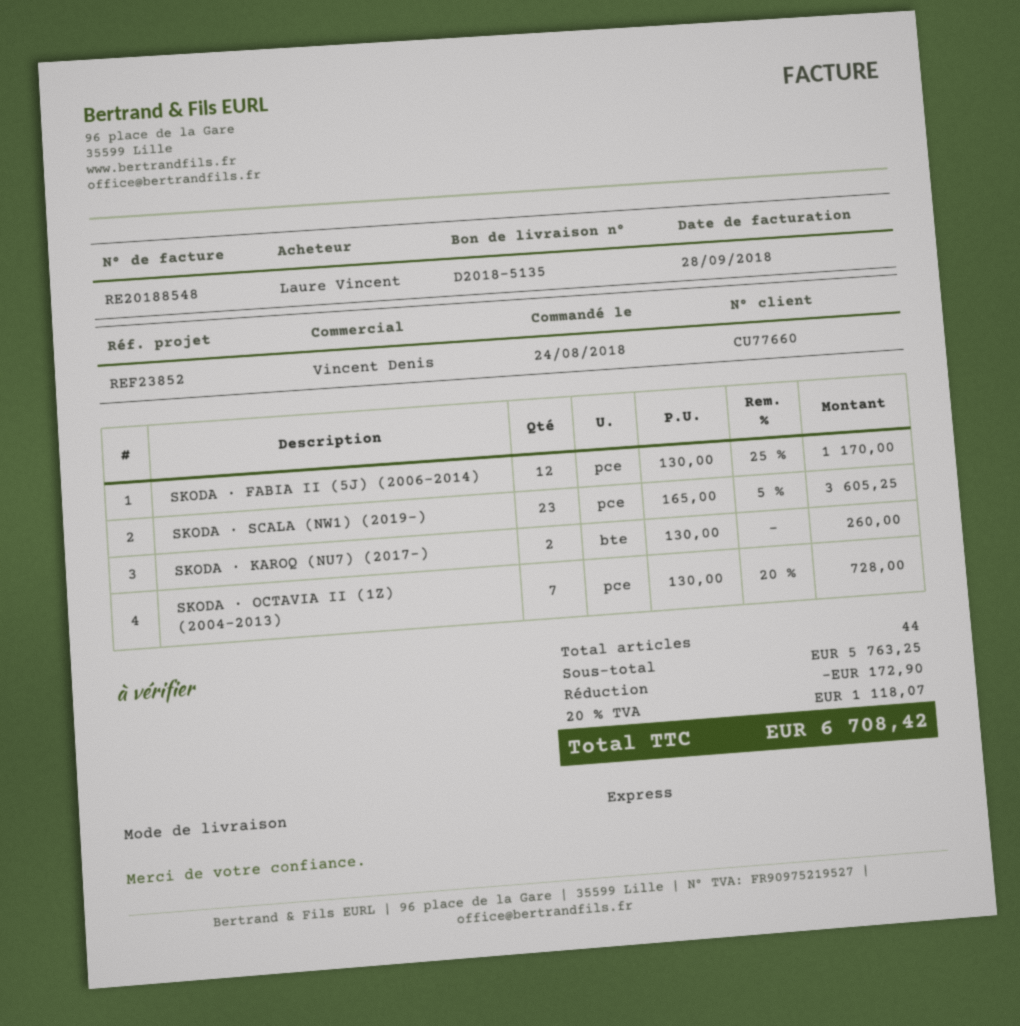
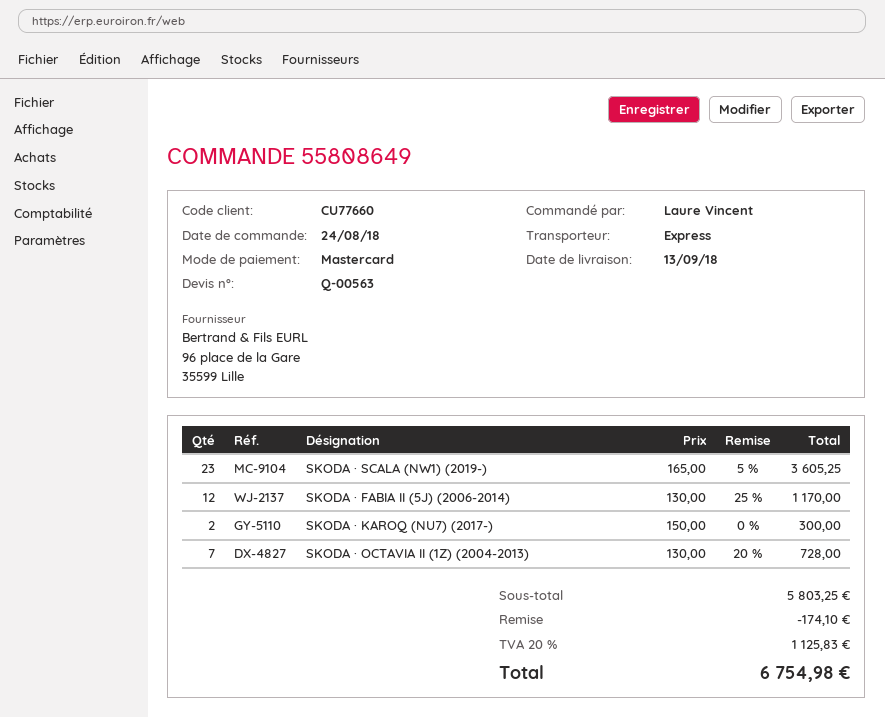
SKODA · KAROQ (NU7) (2017-): 2 x 130.00 = 260.00 -> 2 x 150.00 = 300.00
subtotal: 5763.25 -> 5803.25
discount: 172.90 -> 174.10
tax: 20% = 1118.07 -> 20% = 1125.83
total: 6708.42 -> 6754.98

